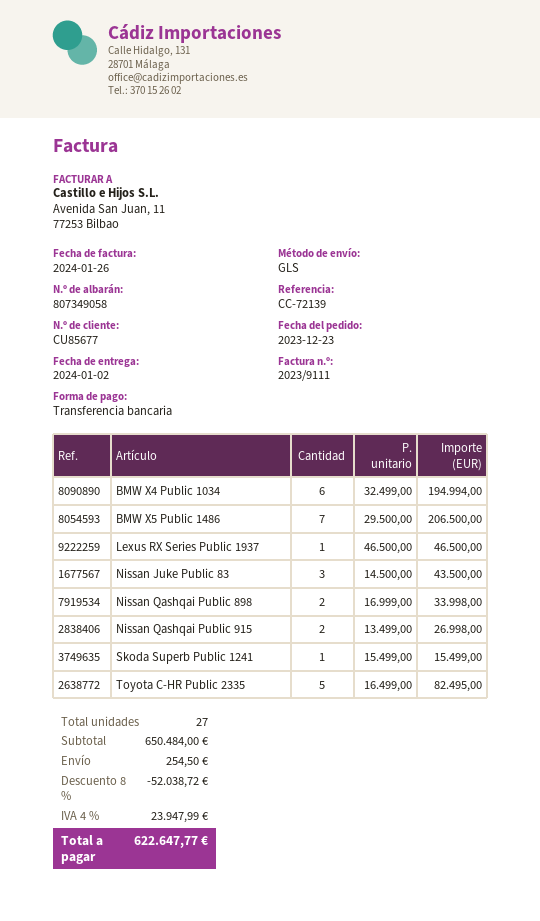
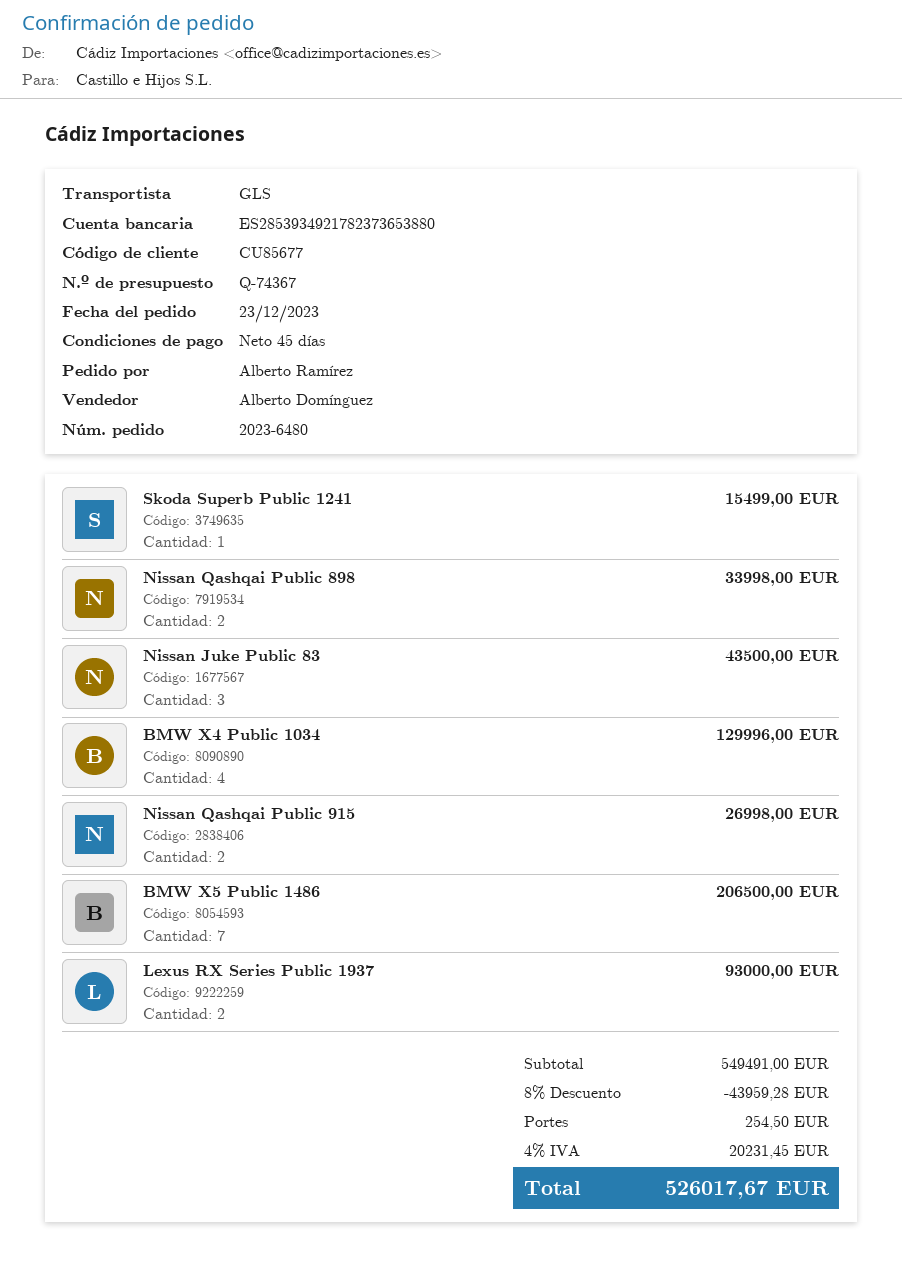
BMW X4 Public 1034: 6 for 194994.00 -> 4 for 129996.00
Lexus RX Series Public 1937: 1 for 46500.00 -> 2 for 93000.00
Toyota C-HR Public 2335: 5 for 82495.00 -> none
subtotal: 650484.00 -> 549491.00
discount: 8% = 52038.72 -> 8% = 43959.28
tax: 4% = 23947.99 -> 4% = 20231.45
total: 622647.77 -> 526017.67

